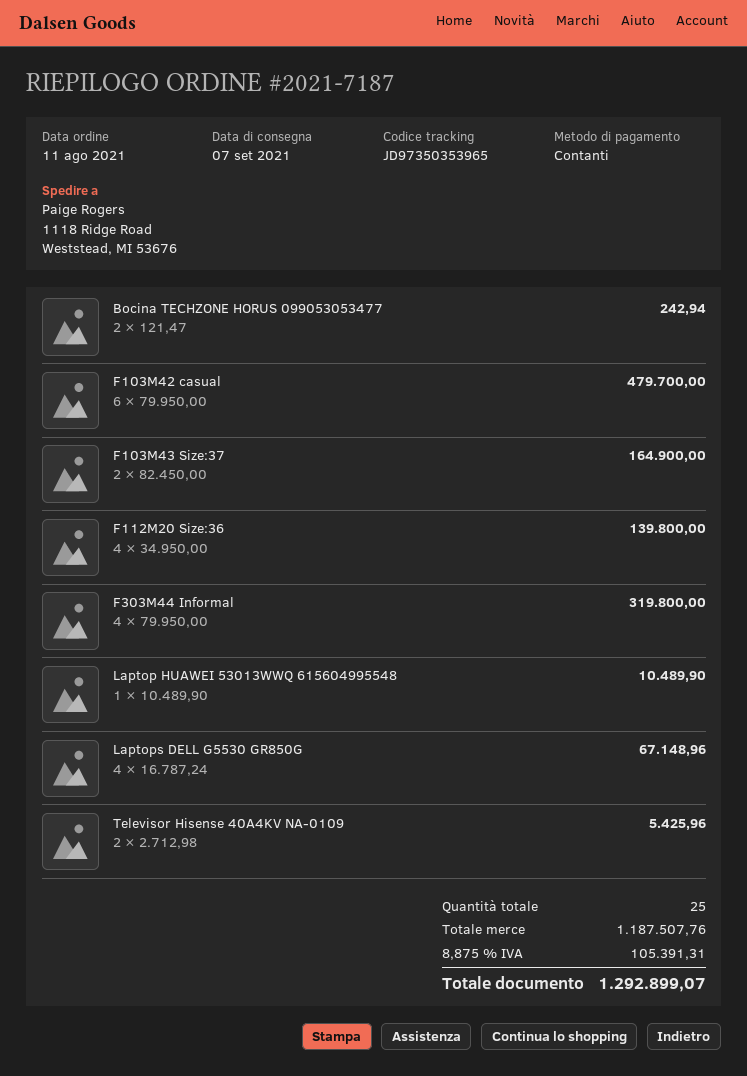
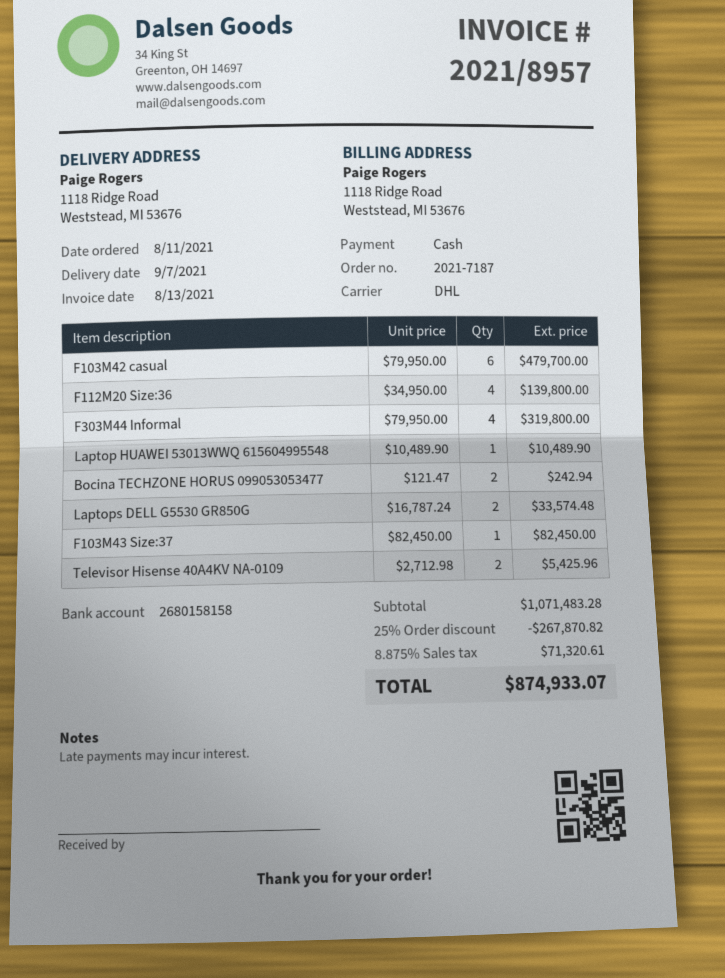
F103M43 Size:37: 2 x 82450.00 = 164900.00 -> 1 x 82450.00 = 82450.00
Laptops DELL G5530 GR850G: 4 x 16787.24 = 67148.96 -> 2 x 16787.24 = 33574.48
subtotal: 1187507.76 -> 1071483.28
discount: none -> 25% = 267870.82
tax: 8.875% = 105391.31 -> 8.875% = 71320.61
total: 1292899.07 -> 874933.07

